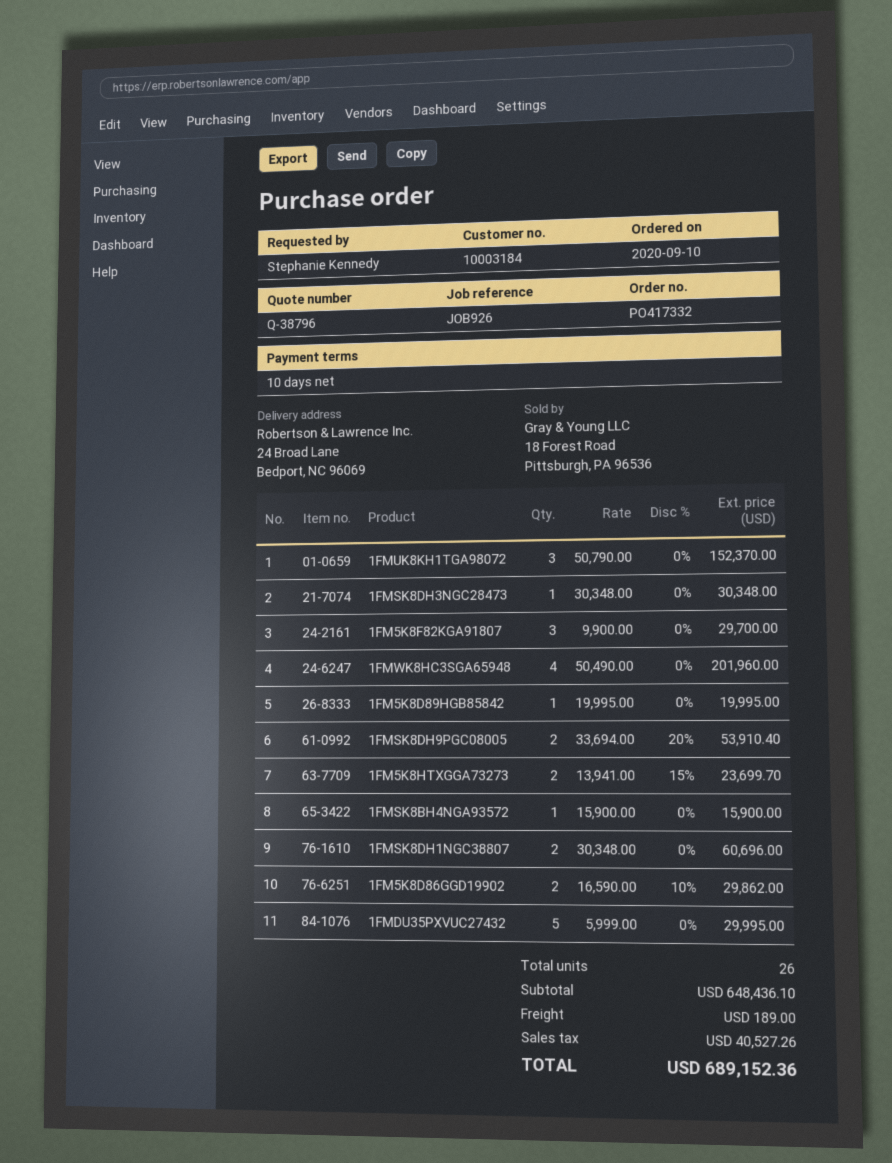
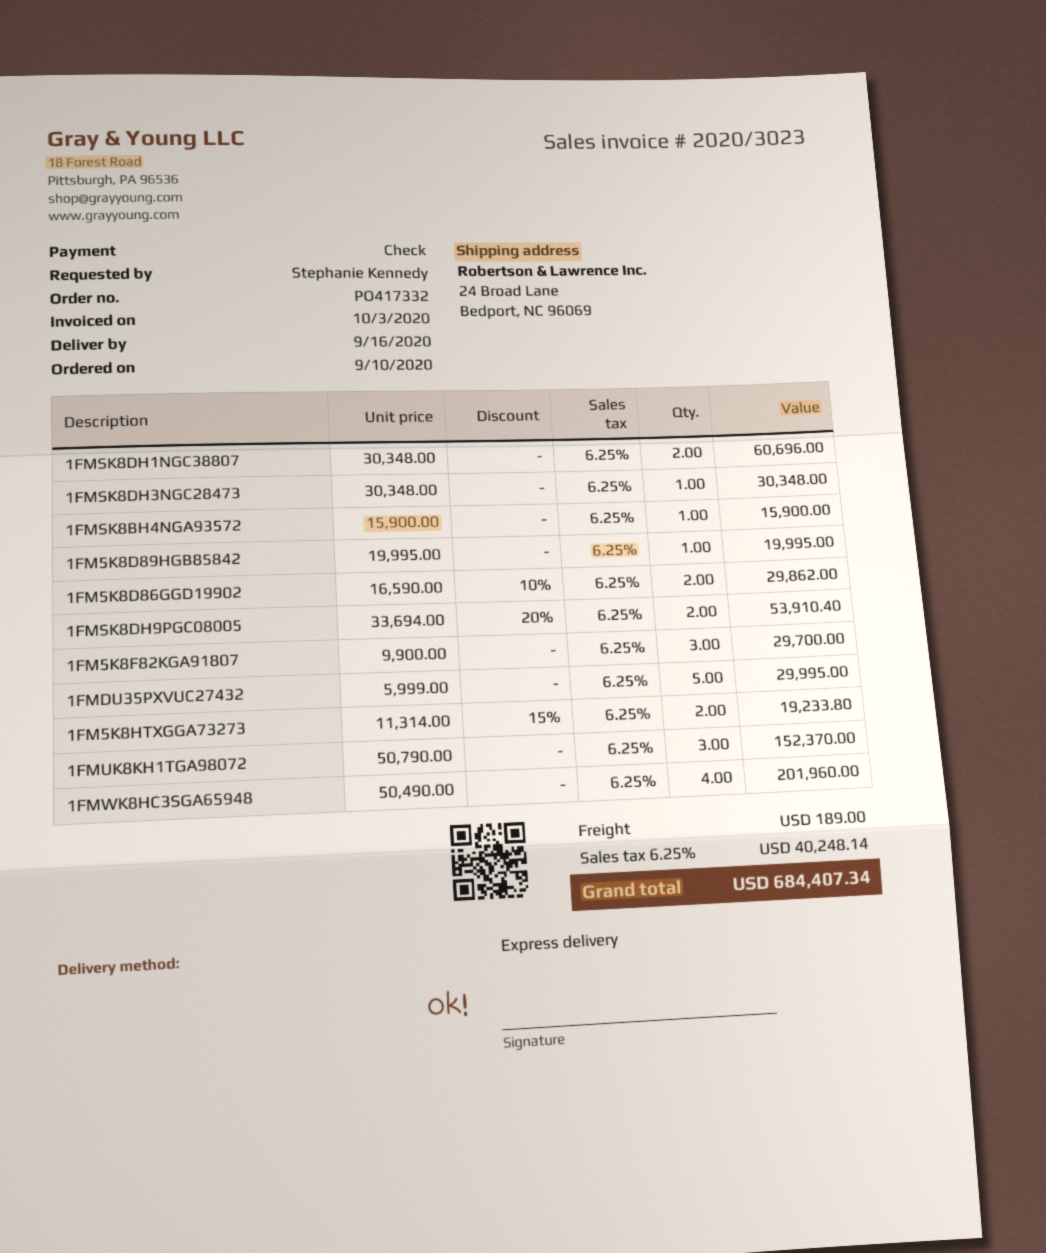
1FM5K8HTXGGA73273: 2 x 13941.00 - 15% = 23699.70 -> 2 x 11314.00 - 15% = 19233.80
tax: 40527.26 -> 40248.14
total: 689152.36 -> 684407.34

